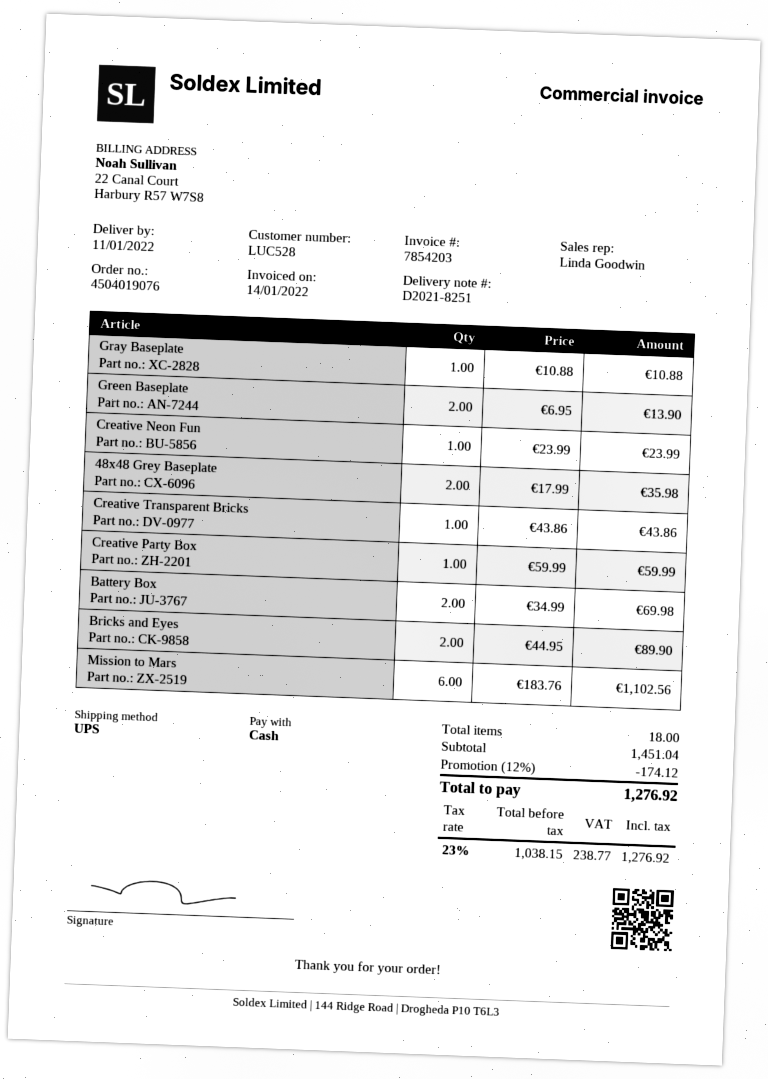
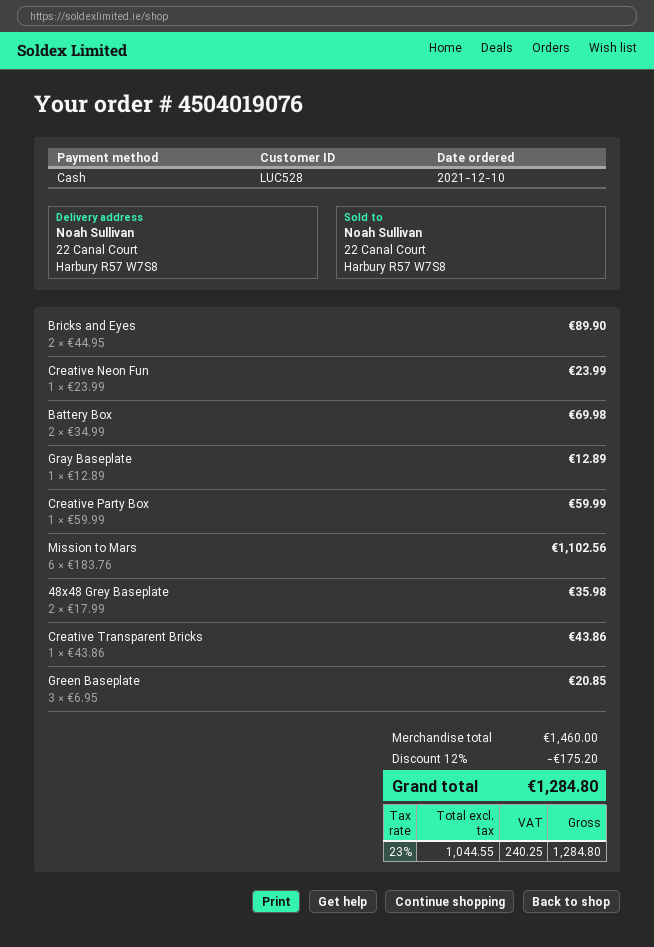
Gray Baseplate: 1 x 10.88 = 10.88 -> 1 x 12.89 = 12.89
Green Baseplate: 2 x 6.95 = 13.90 -> 3 x 6.95 = 20.85
subtotal: 1451.04 -> 1460.00
discount: 12% = 174.12 -> 12% = 175.20
net: 1038.15 -> 1044.55
tax: 23% = 238.77 -> 23% = 240.25
total: 1276.92 -> 1284.80

